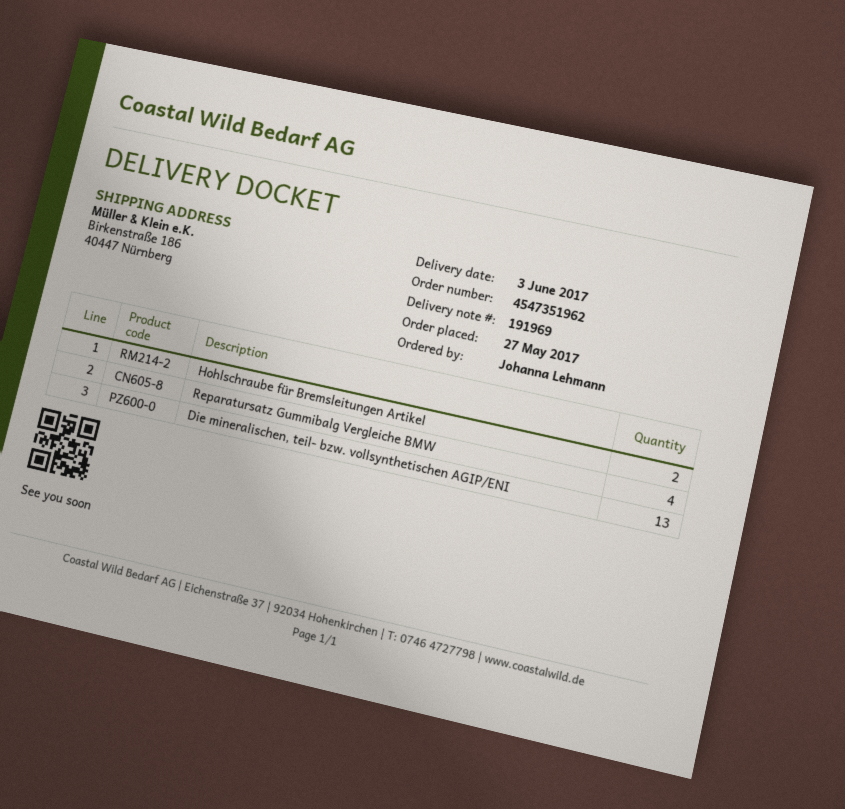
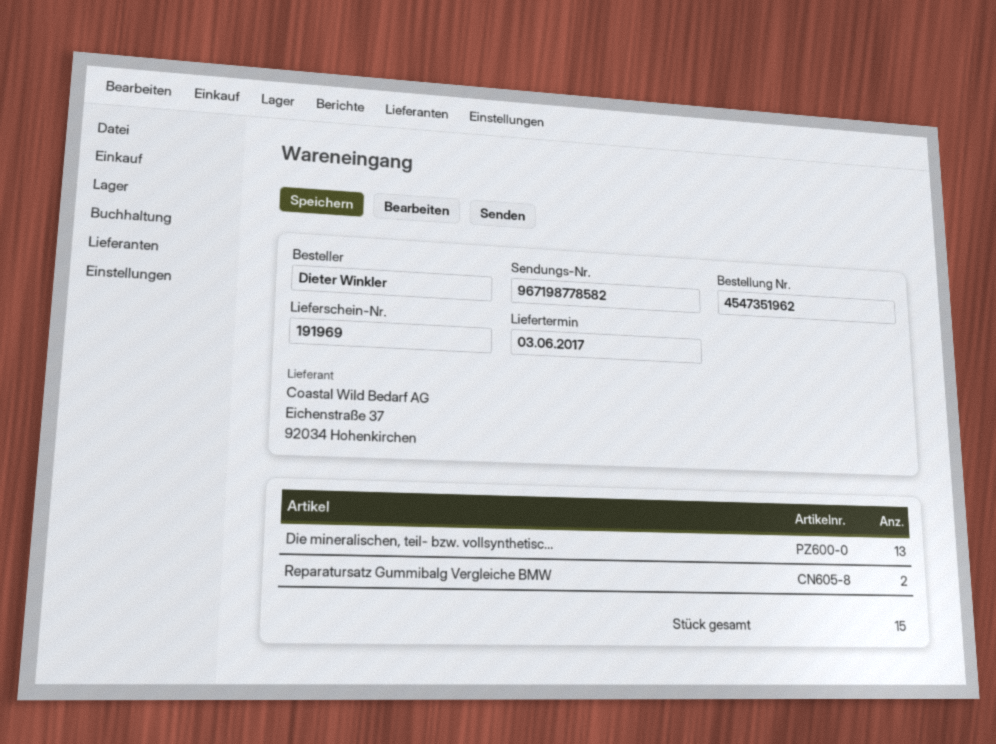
ordered by: Johanna Lehmann -> Dieter Winkler
Hohlschraube für Bremsleitungen Artikel: 2 -> none
Reparatursatz Gummibalg Vergleiche BMW: 4 -> 2

